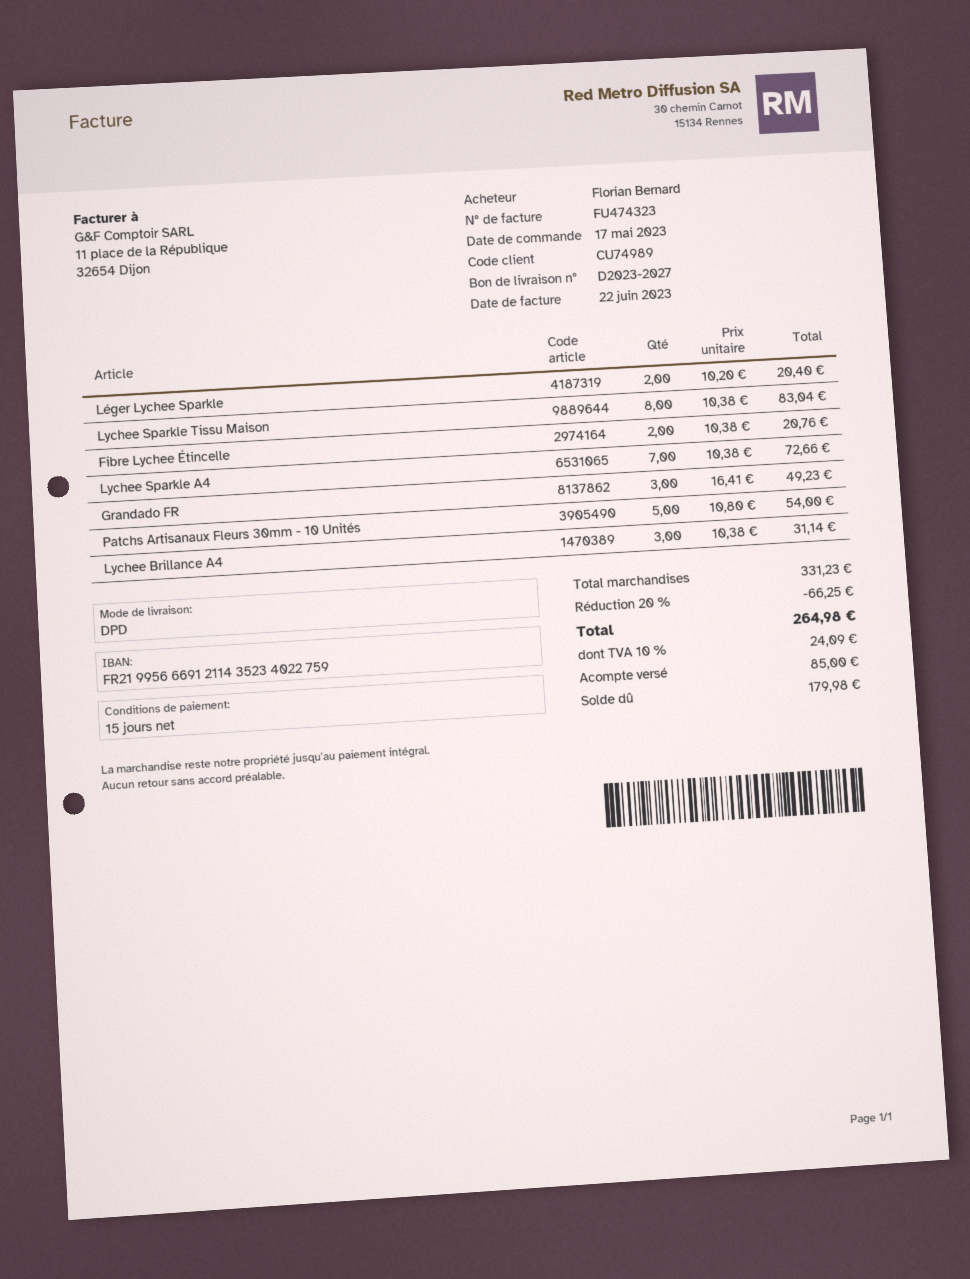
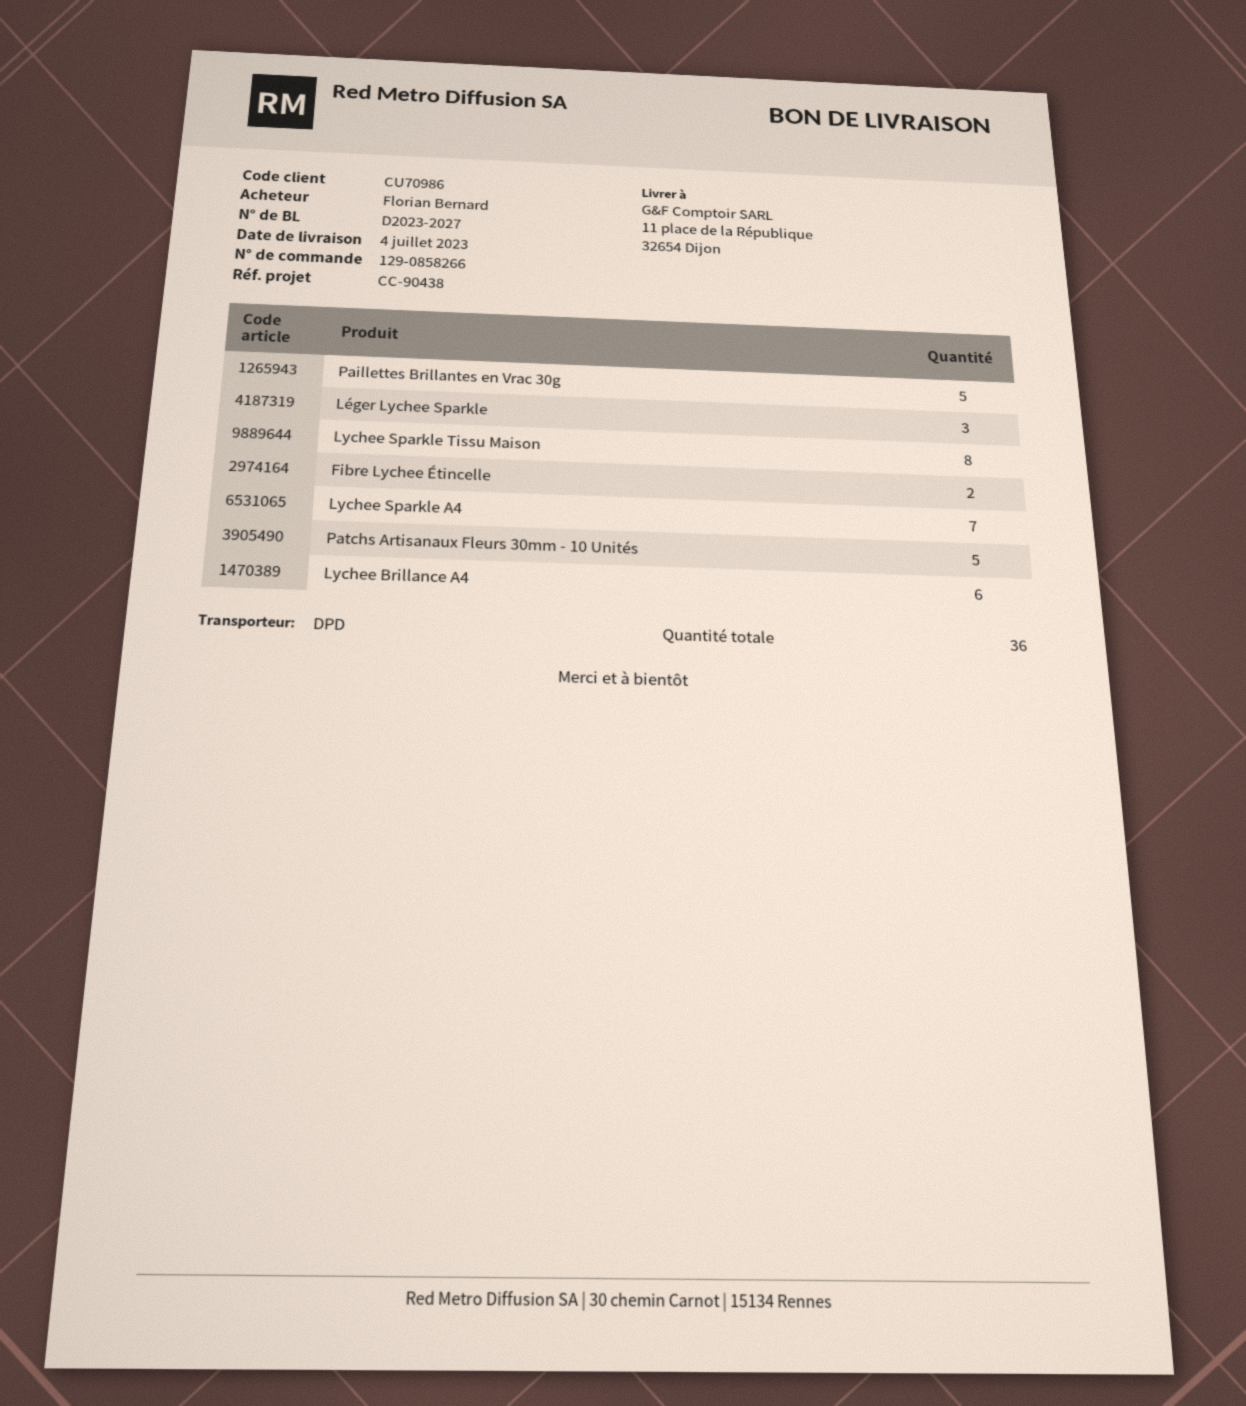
customer number: CU74989 -> CU70986
Léger Lychee Sparkle: 2 -> 3
Grandado FR: 3 -> none
Lychee Brillance A4: 3 -> 6
Paillettes Brillantes en Vrac 30g: none -> 5

